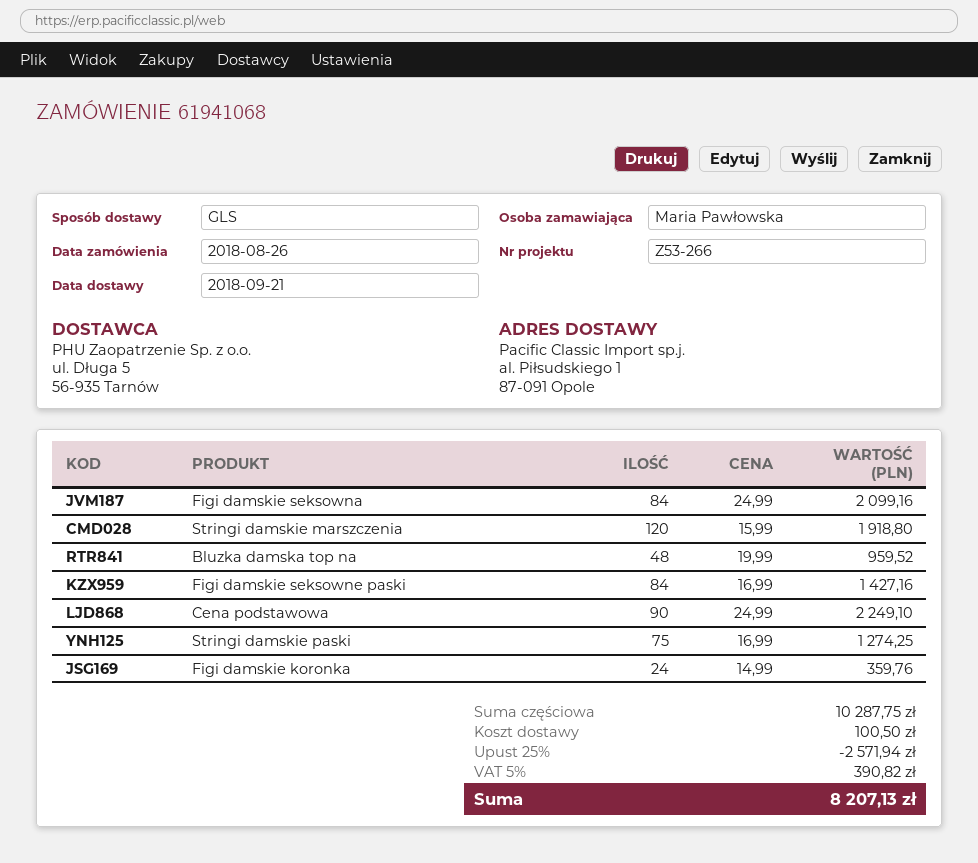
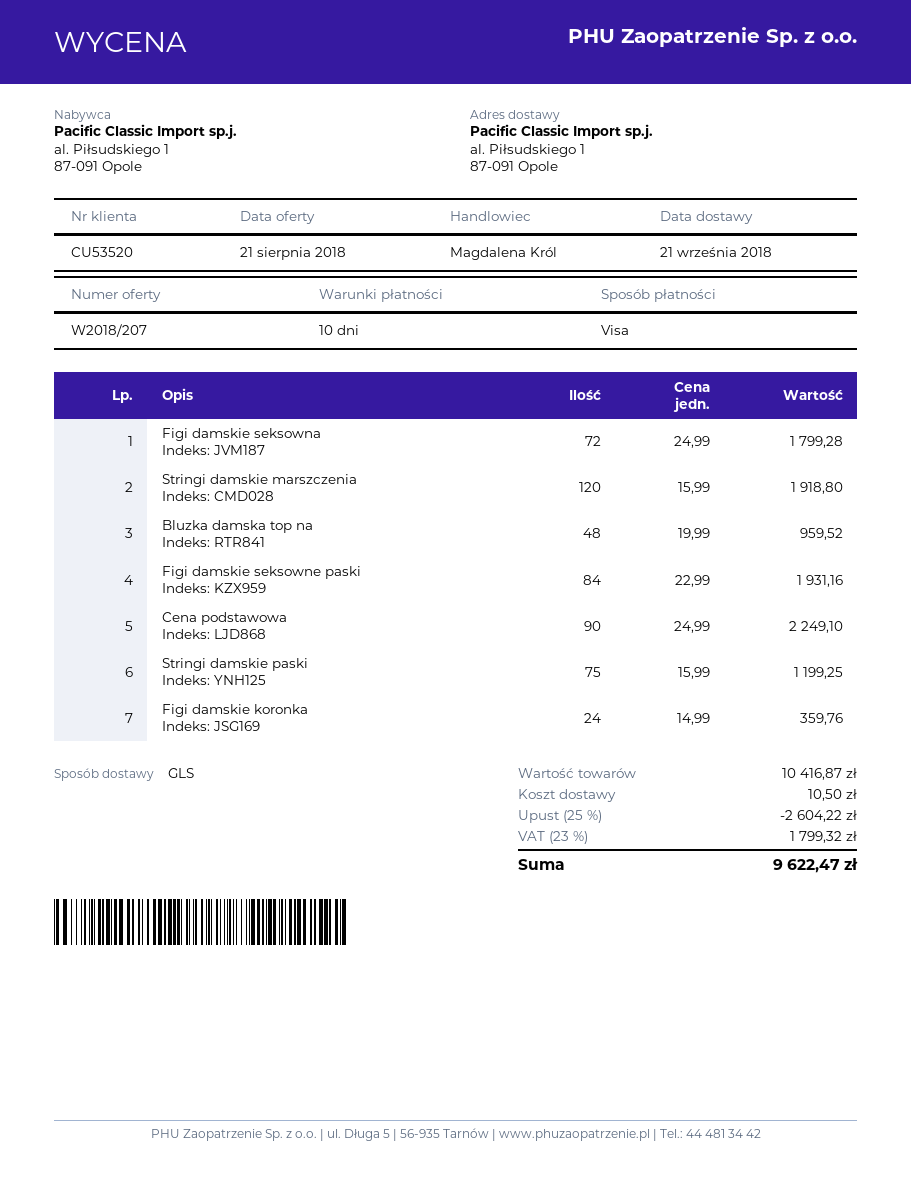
Figi damskie seksowna: 84 x 24.99 = 2099.16 -> 72 x 24.99 = 1799.28
Figi damskie seksowne paski: 84 x 16.99 = 1427.16 -> 84 x 22.99 = 1931.16
Stringi damskie paski: 75 x 16.99 = 1274.25 -> 75 x 15.99 = 1199.25
subtotal: 10287.75 -> 10416.87
discount: 25% = 2571.94 -> 25% = 2604.22
shipping: 100.50 -> 10.50
tax: 5% = 390.82 -> 23% = 1799.32
total: 8207.13 -> 9622.47

